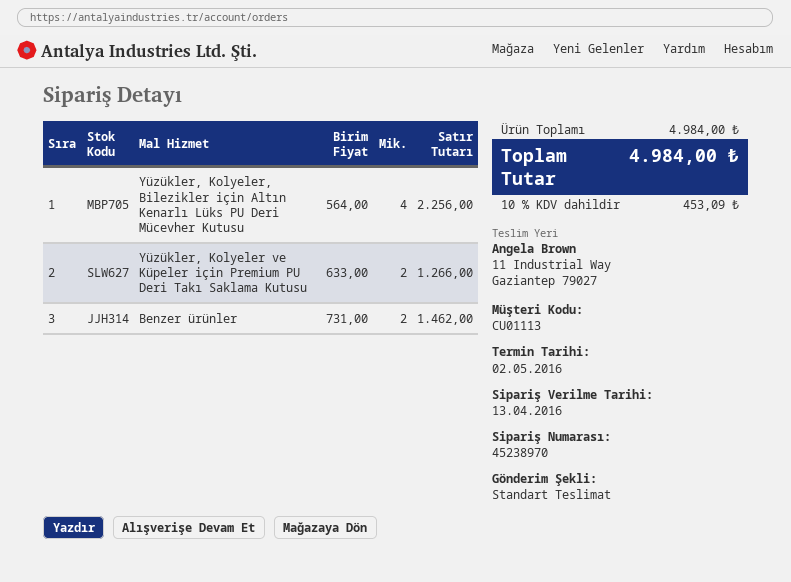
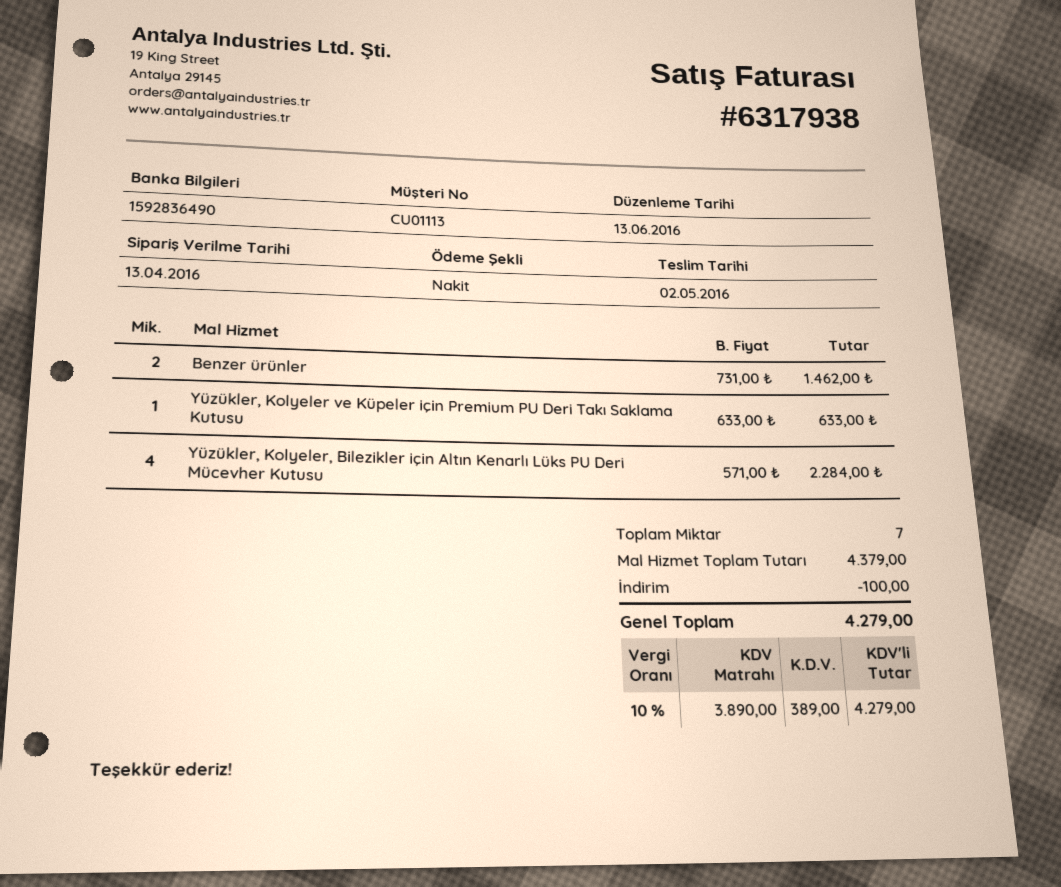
Yüzükler, Kolyeler, Bilezikler için Altın Kenarlı Lüks PU Deri Mücevher Kutusu: 4 x 564.00 = 2256.00 -> 4 x 571.00 = 2284.00
Yüzükler, Kolyeler ve Küpeler için Premium PU Deri Takı Saklama Kutusu: 2 x 633.00 = 1266.00 -> 1 x 633.00 = 633.00
subtotal: 4984.00 -> 4379.00
discount: none -> 100.00
tax: 10% = 453.09 -> 10% = 389.00
total: 4984.00 -> 4279.00

